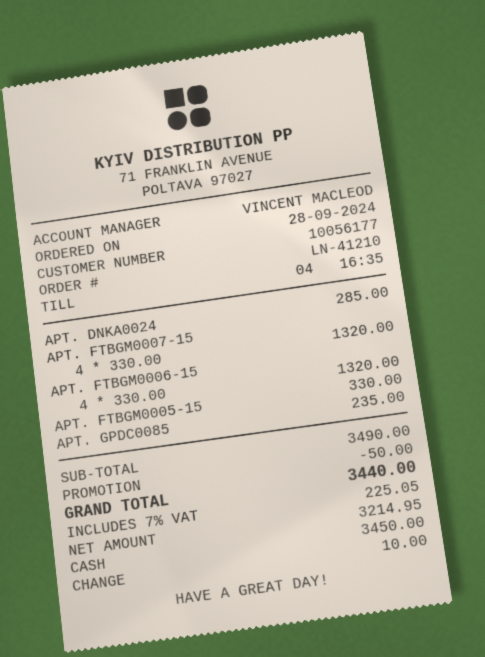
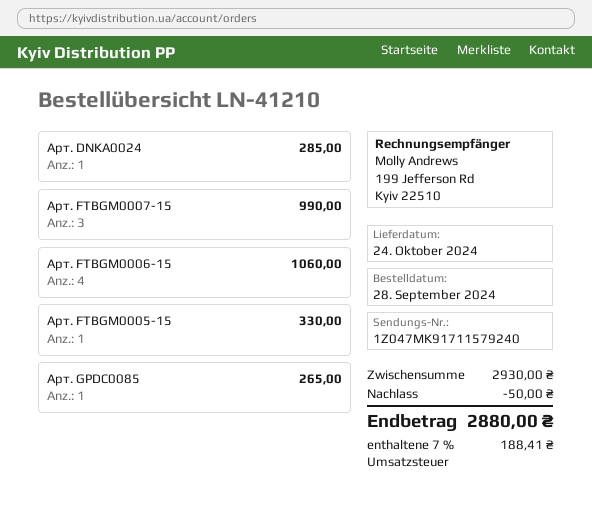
АРТ. FTBGM0007-15: 4 for 1320.00 -> 3 for 990.00
АРТ. FTBGM0006-15: 4 for 1320.00 -> 4 for 1060.00
АРТ. GPDC0085: 1 for 235.00 -> 1 for 265.00
subtotal: 3490.00 -> 2930.00
tax: 7% = 225.05 -> 7% = 188.41
total: 3440.00 -> 2880.00

